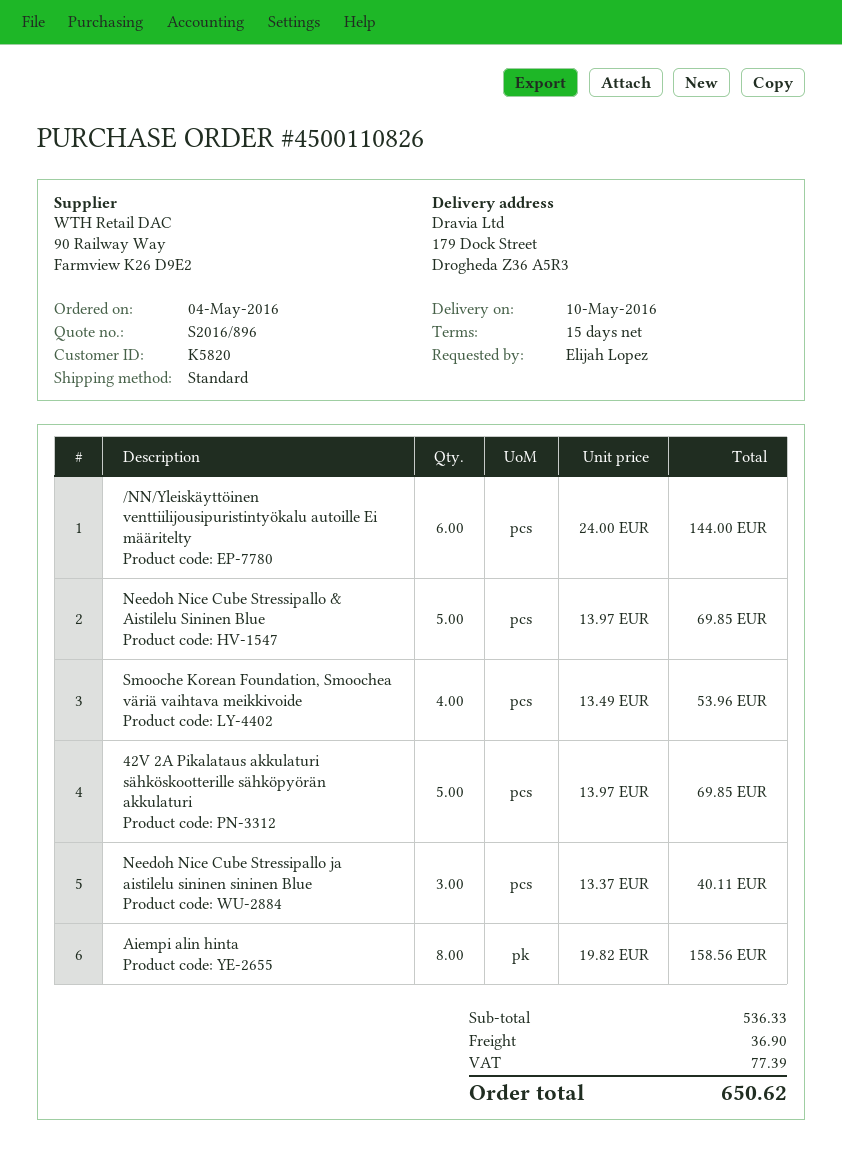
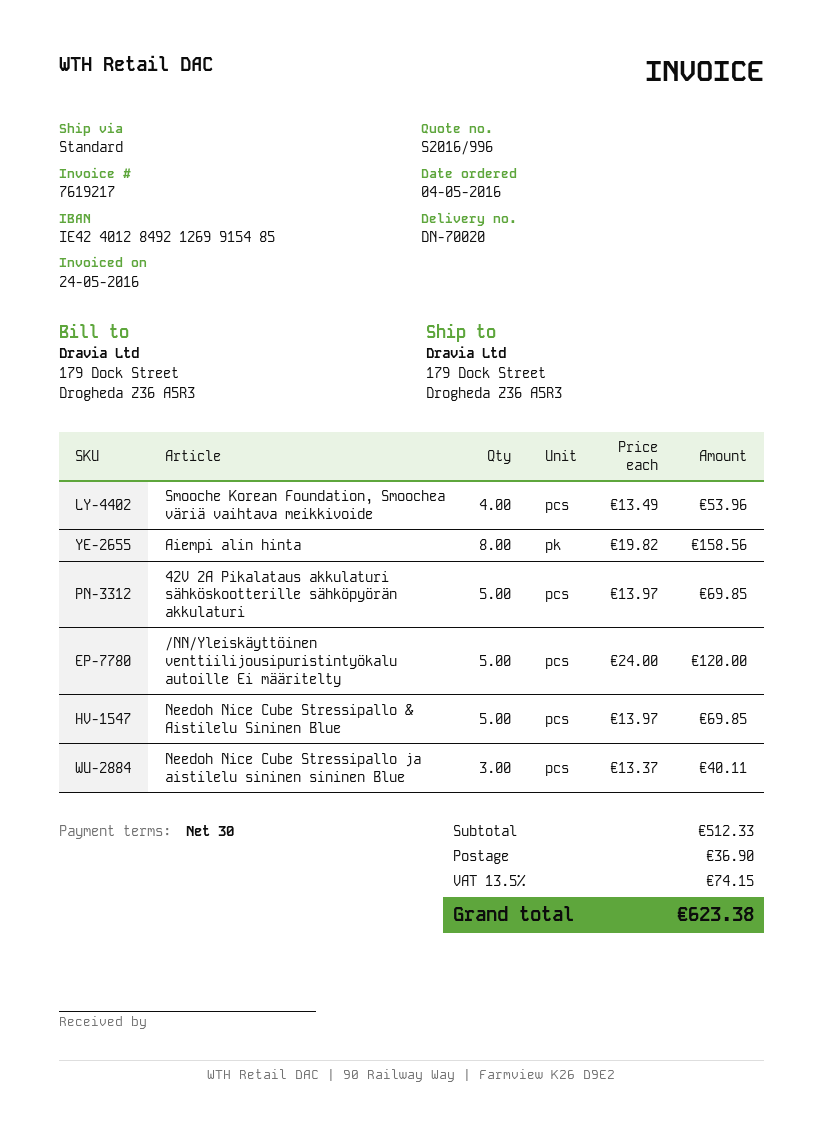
quote number: S2016/896 -> S2016/996
payment terms: 15 days -> 30 days
/NN/Yleiskäyttöinen venttiilijousipuristintyökalu autoille Ei määritelty: 6 x 24.00 = 144.00 -> 5 x 24.00 = 120.00
subtotal: 536.33 -> 512.33
tax: 77.39 -> 74.15
total: 650.62 -> 623.38

